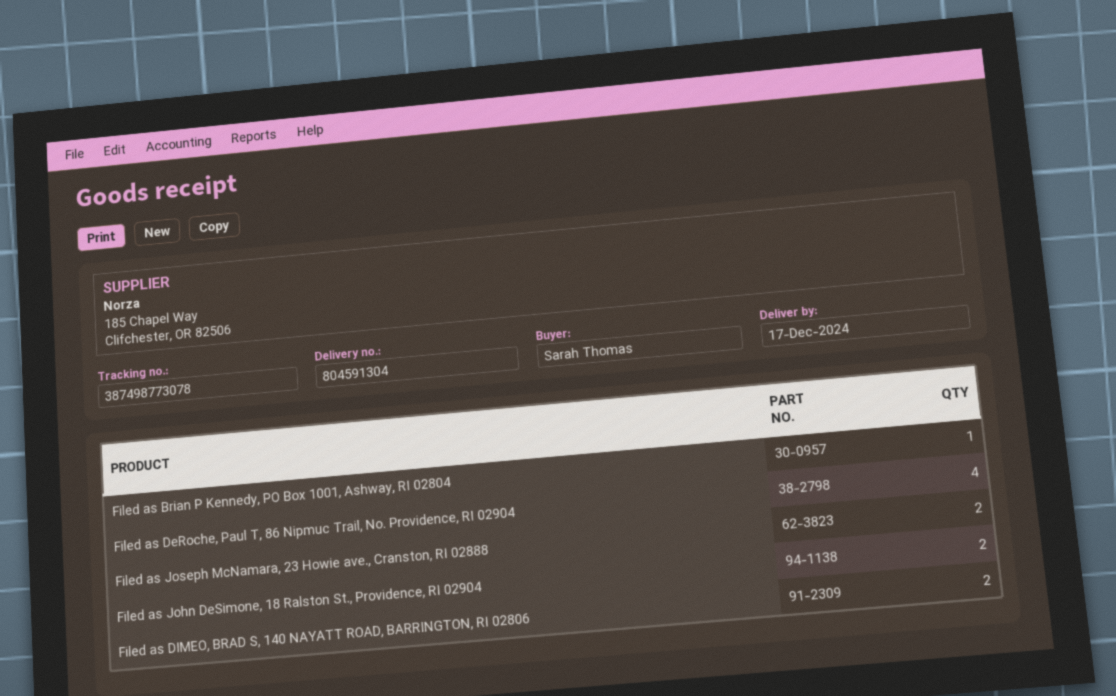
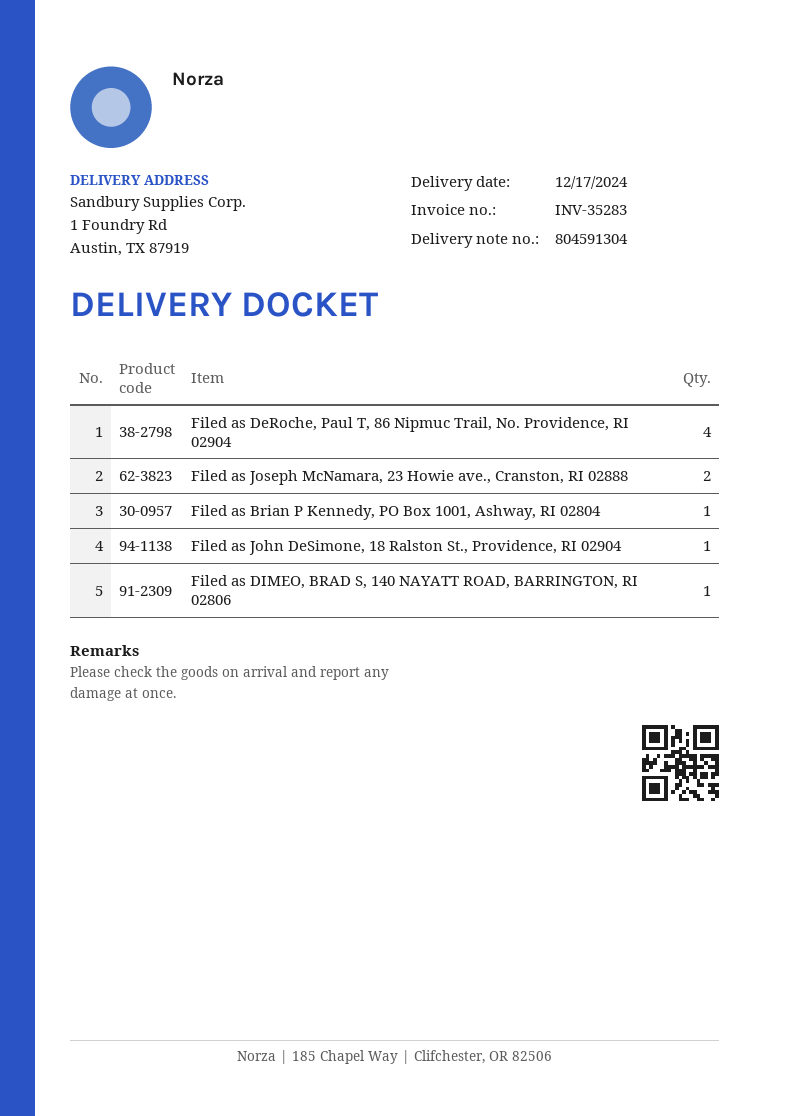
Filed as John DeSimone, 18 Ralston St., Providence, RI 02904: 2 -> 1
Filed as DIMEO, BRAD S, 140 NAYATT ROAD, BARRINGTON, RI 02806: 2 -> 1

